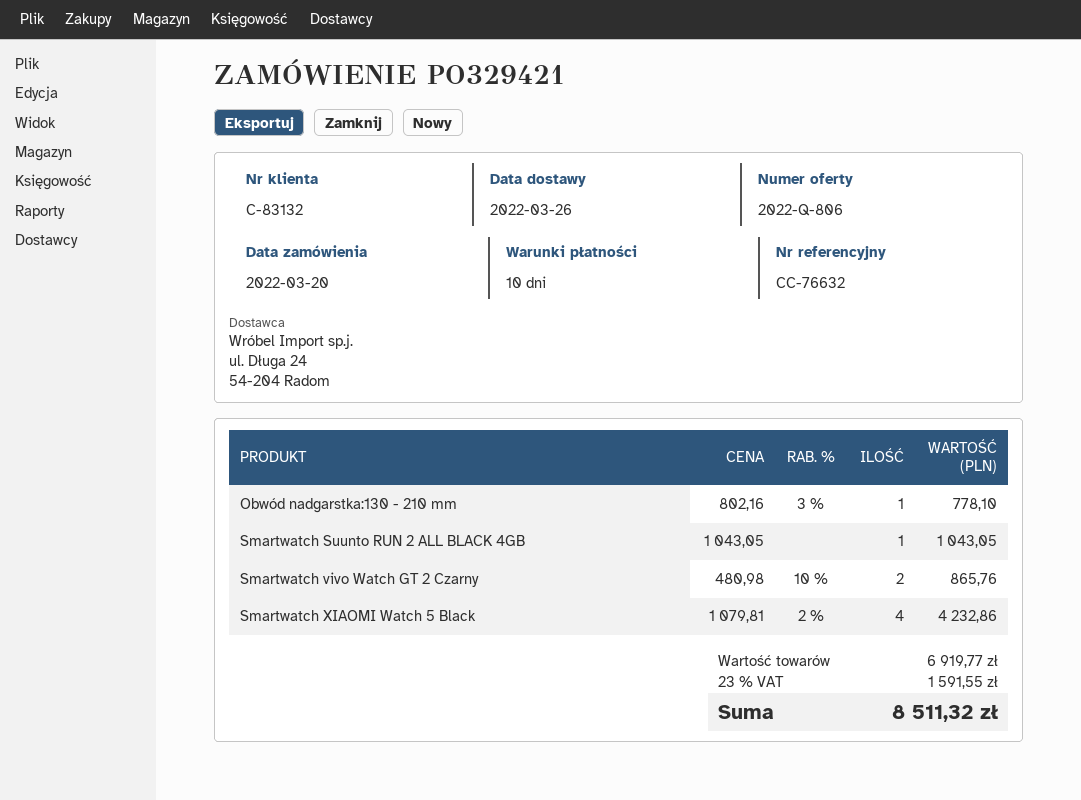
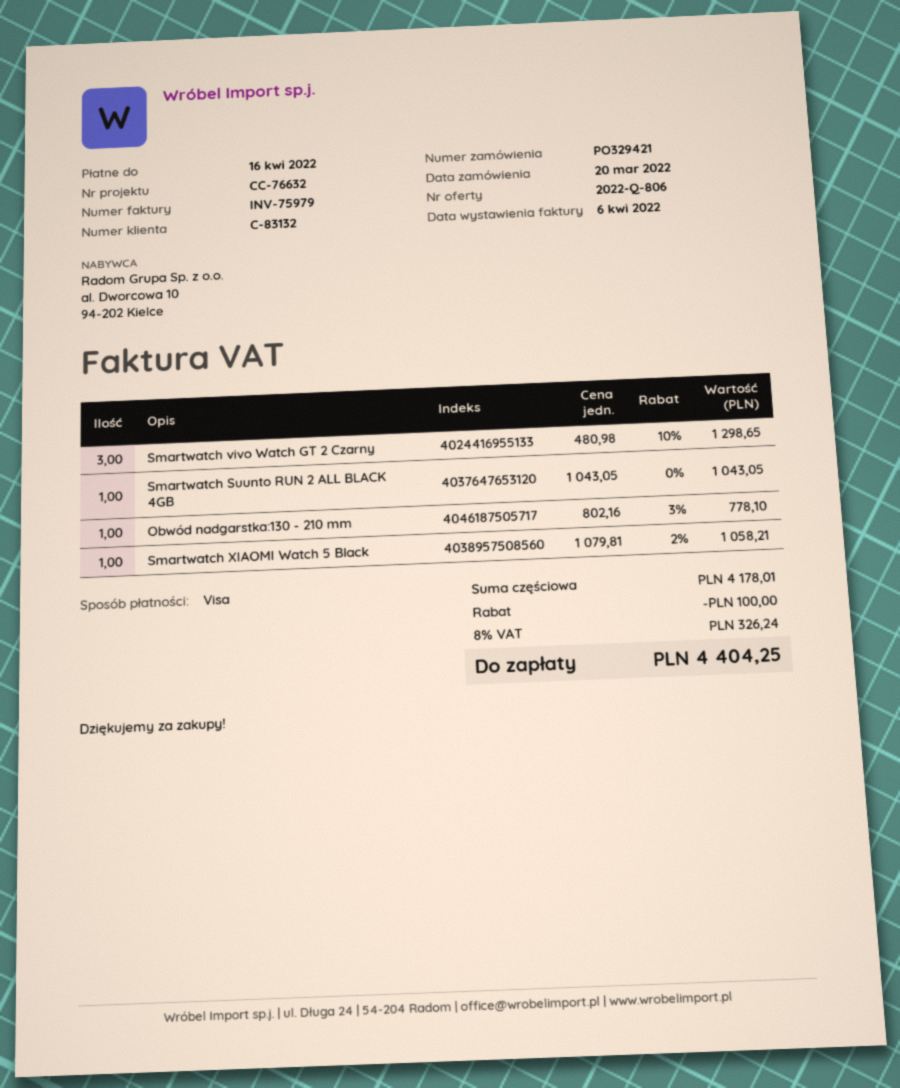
Smartwatch vivo Watch GT 2 Czarny: 2 x 480.98 - 10% = 865.76 -> 3 x 480.98 - 10% = 1298.65
Smartwatch XIAOMI Watch 5 Black: 4 x 1079.81 - 2% = 4232.86 -> 1 x 1079.81 - 2% = 1058.21
subtotal: 6919.77 -> 4178.01
discount: none -> 100.00
tax: 23% = 1591.55 -> 8% = 326.24
total: 8511.32 -> 4404.25

